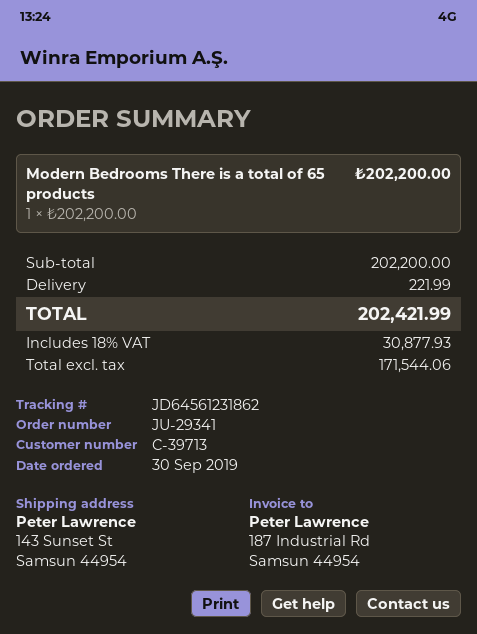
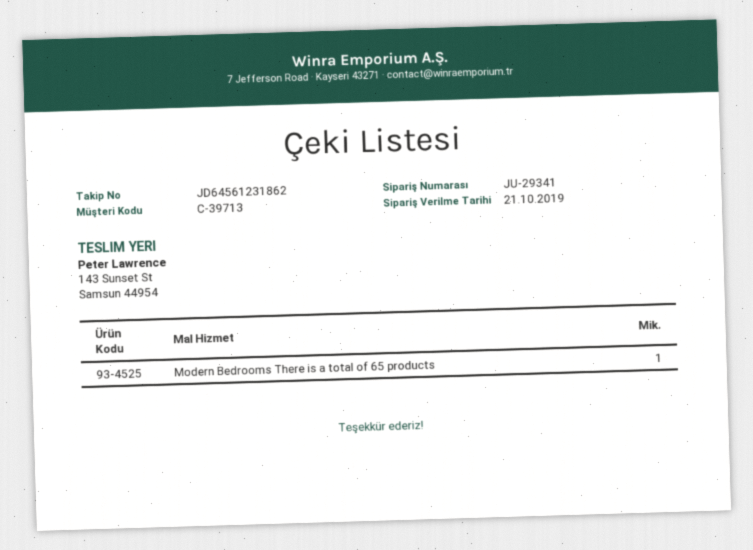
order date: 2019-09-30 -> 2019-10-21

